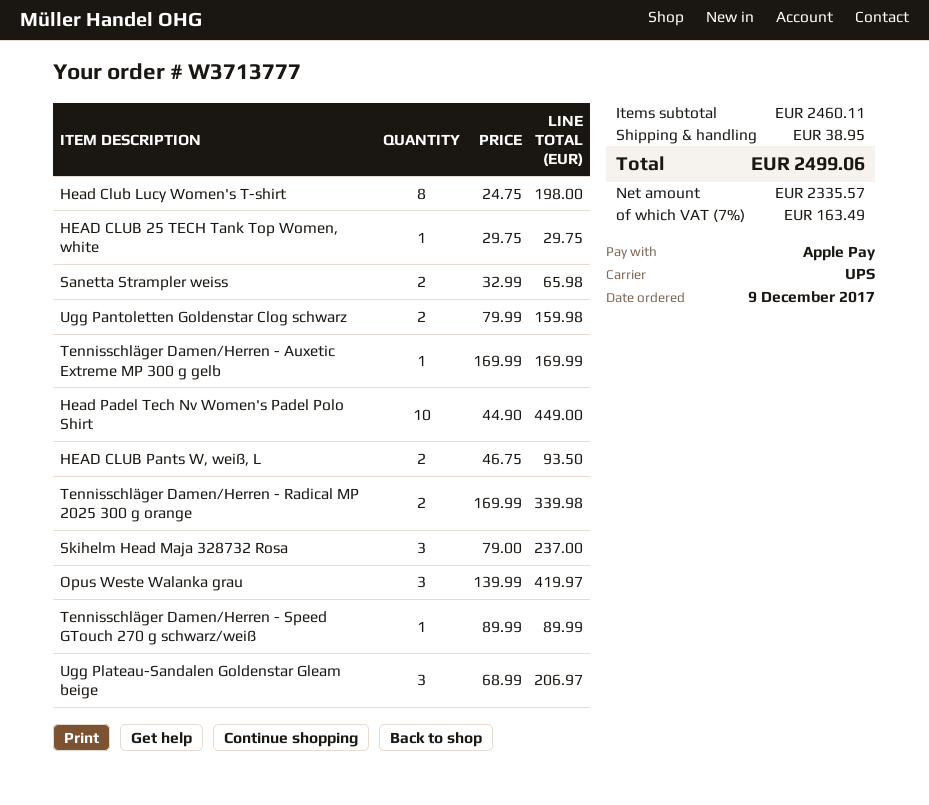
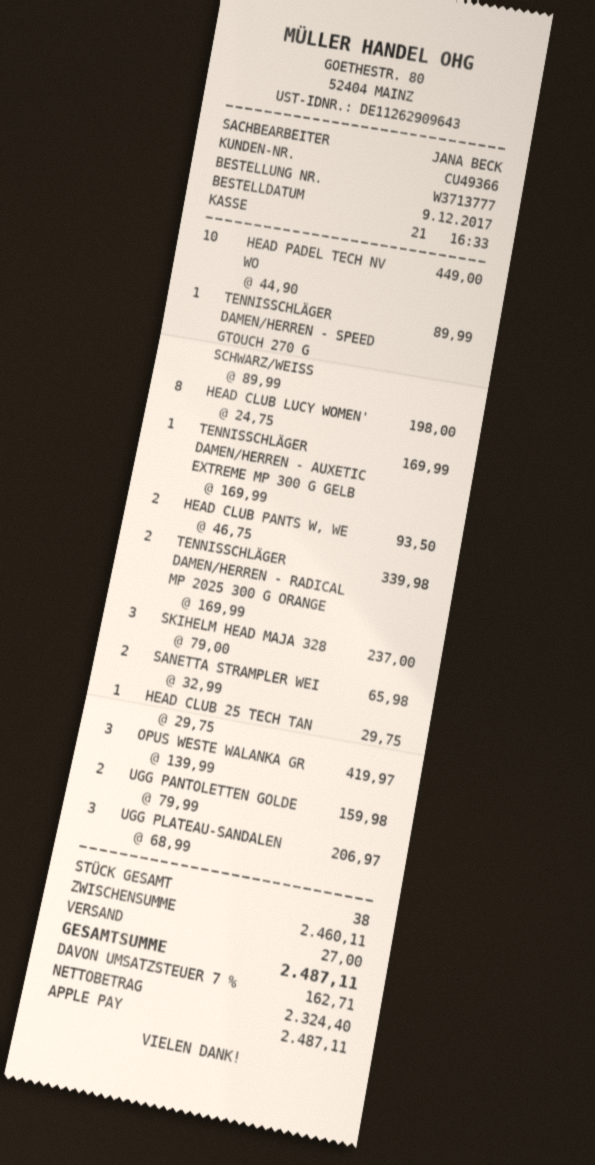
shipping: 38.95 -> 27.00
net: 2335.57 -> 2324.40
tax: 7% = 163.49 -> 7% = 162.71
total: 2499.06 -> 2487.11

